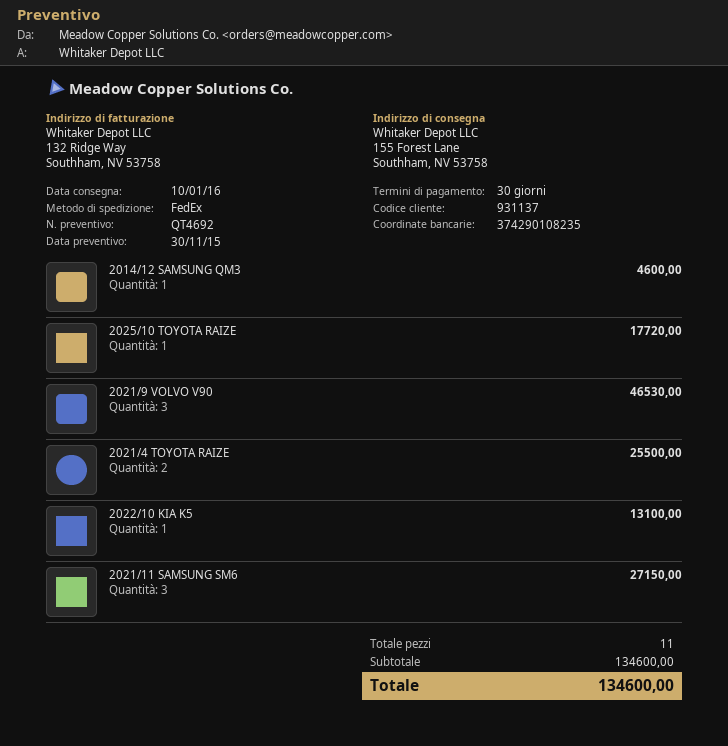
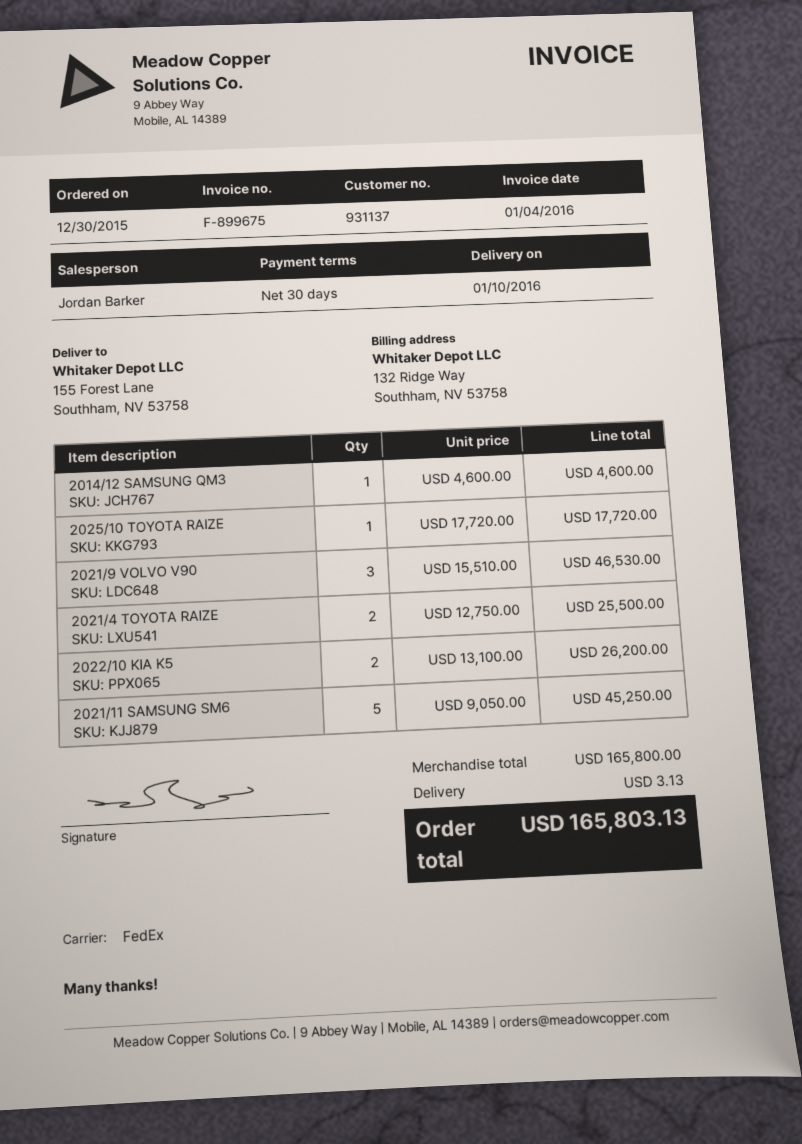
2022/10 KIA K5: 1 for 13100.00 -> 2 for 26200.00
2021/11 SAMSUNG SM6: 3 for 27150.00 -> 5 for 45250.00
subtotal: 134600.00 -> 165800.00
shipping: none -> 3.13
total: 134600.00 -> 165803.13

